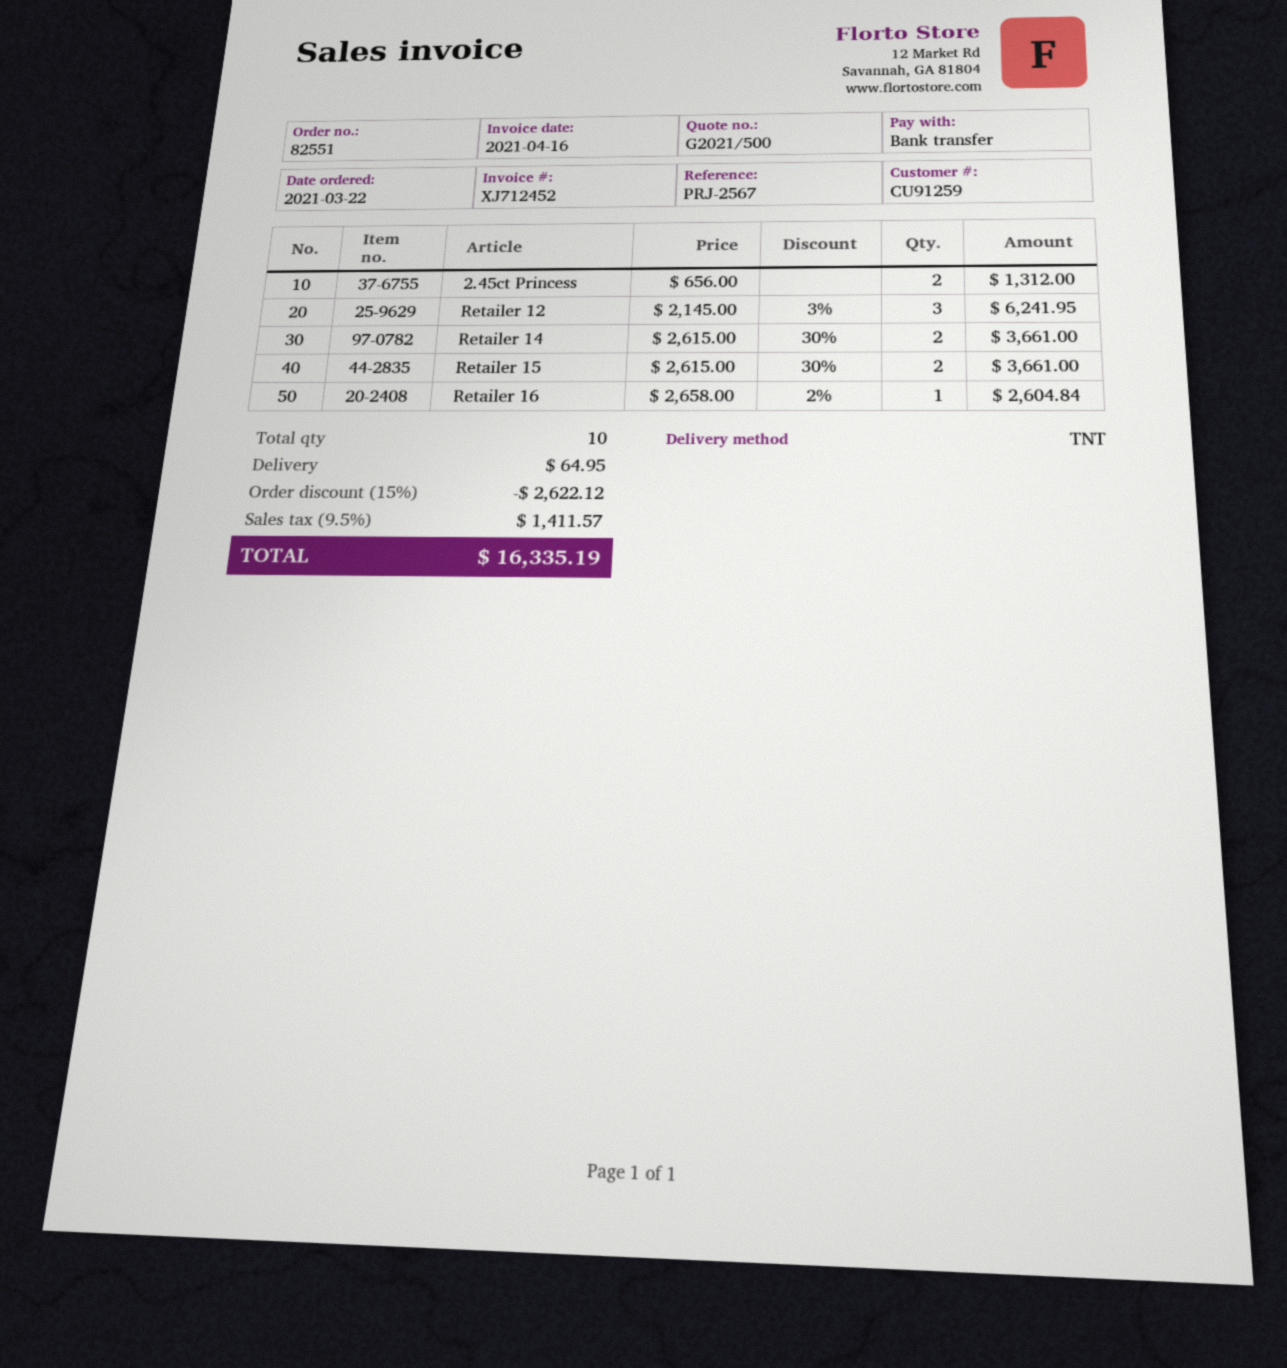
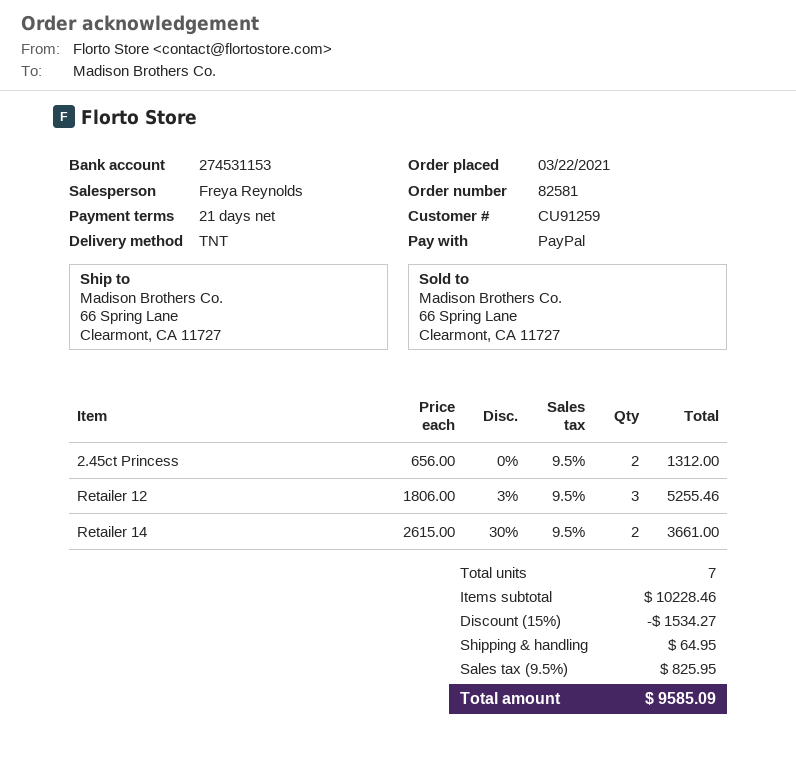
order number: 82551 -> 82581
payment method: bank transfer -> PayPal
Retailer 12: 3 x 2145.00 - 3% = 6241.95 -> 3 x 1806.00 - 3% = 5255.46
Retailer 15: 2 x 2615.00 - 30% = 3661.00 -> none
Retailer 16: 1 x 2658.00 - 2% = 2604.84 -> none
total quantity: 10 -> 7
discount: 15% = 2622.12 -> 15% = 1534.27
tax: 9.5% = 1411.57 -> 9.5% = 825.95
total: 16335.19 -> 9585.09

